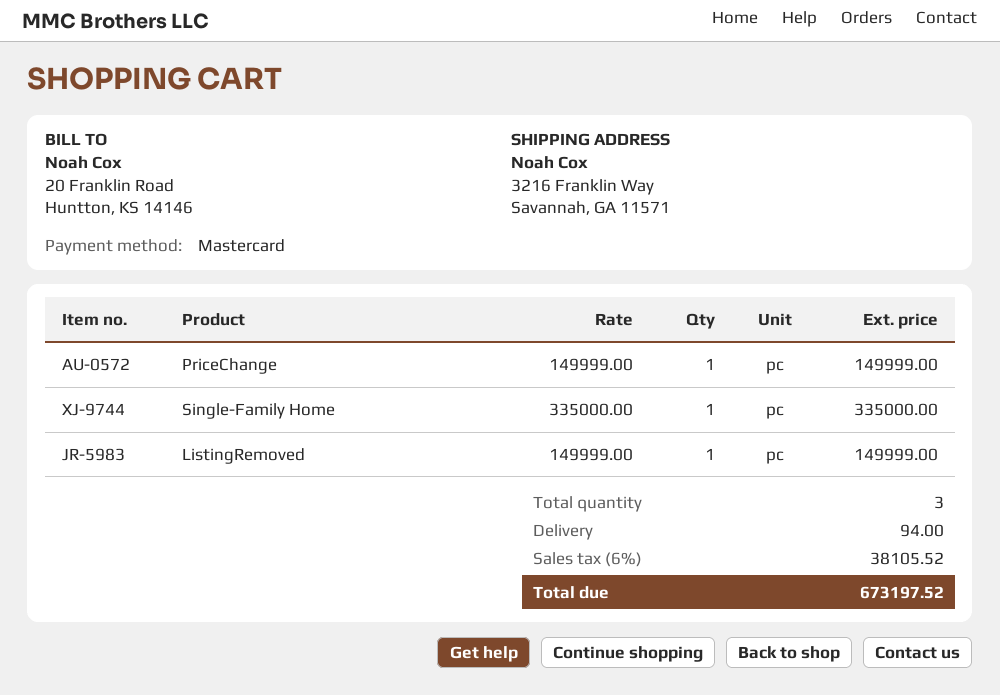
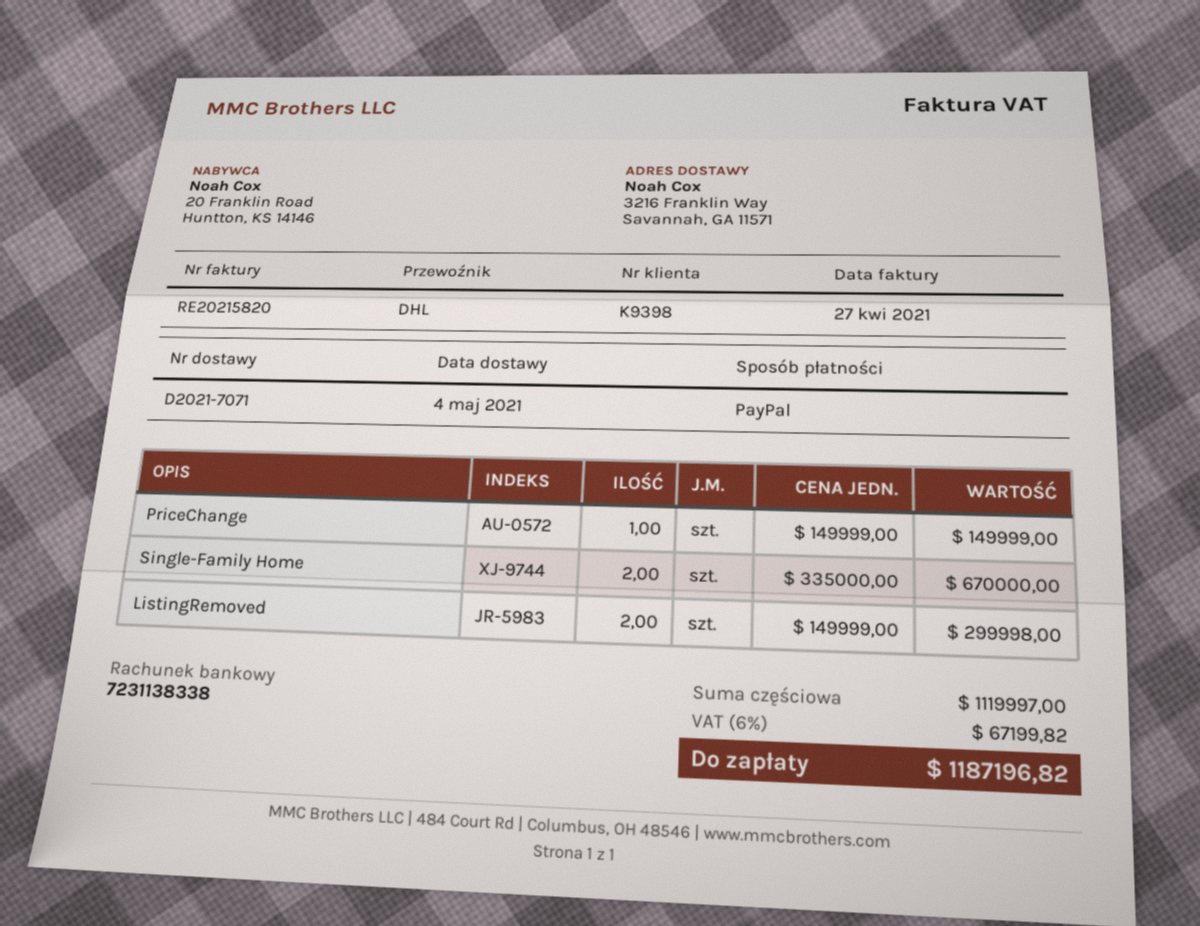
payment method: Mastercard -> PayPal
Single-Family Home: 1 x 335000.00 = 335000.00 -> 2 x 335000.00 = 670000.00
ListingRemoved: 1 x 149999.00 = 149999.00 -> 2 x 149999.00 = 299998.00
shipping: 94.00 -> none
tax: 6% = 38105.52 -> 6% = 67199.82
total: 673197.52 -> 1187196.82

